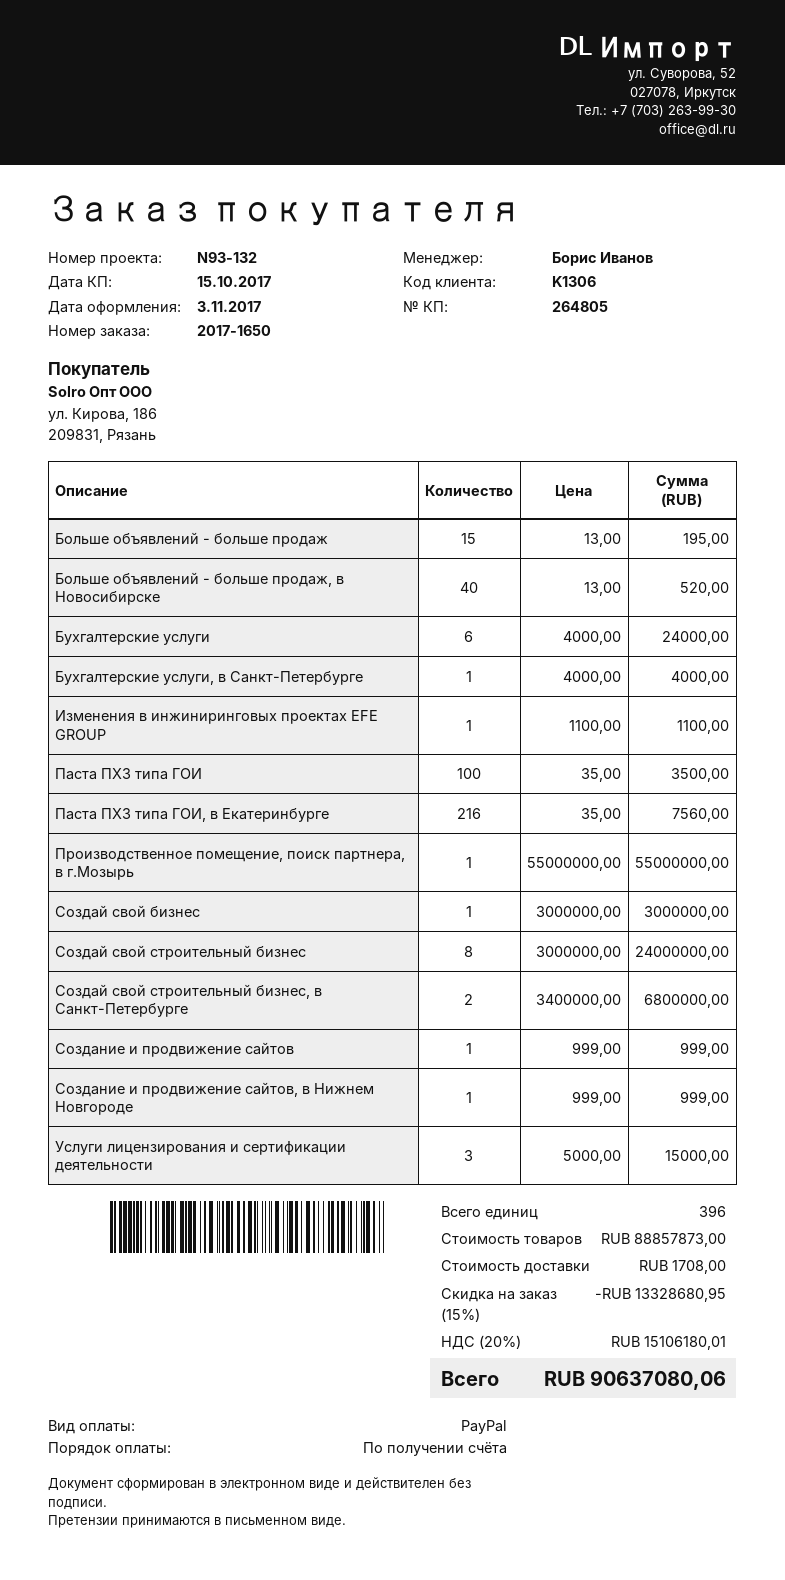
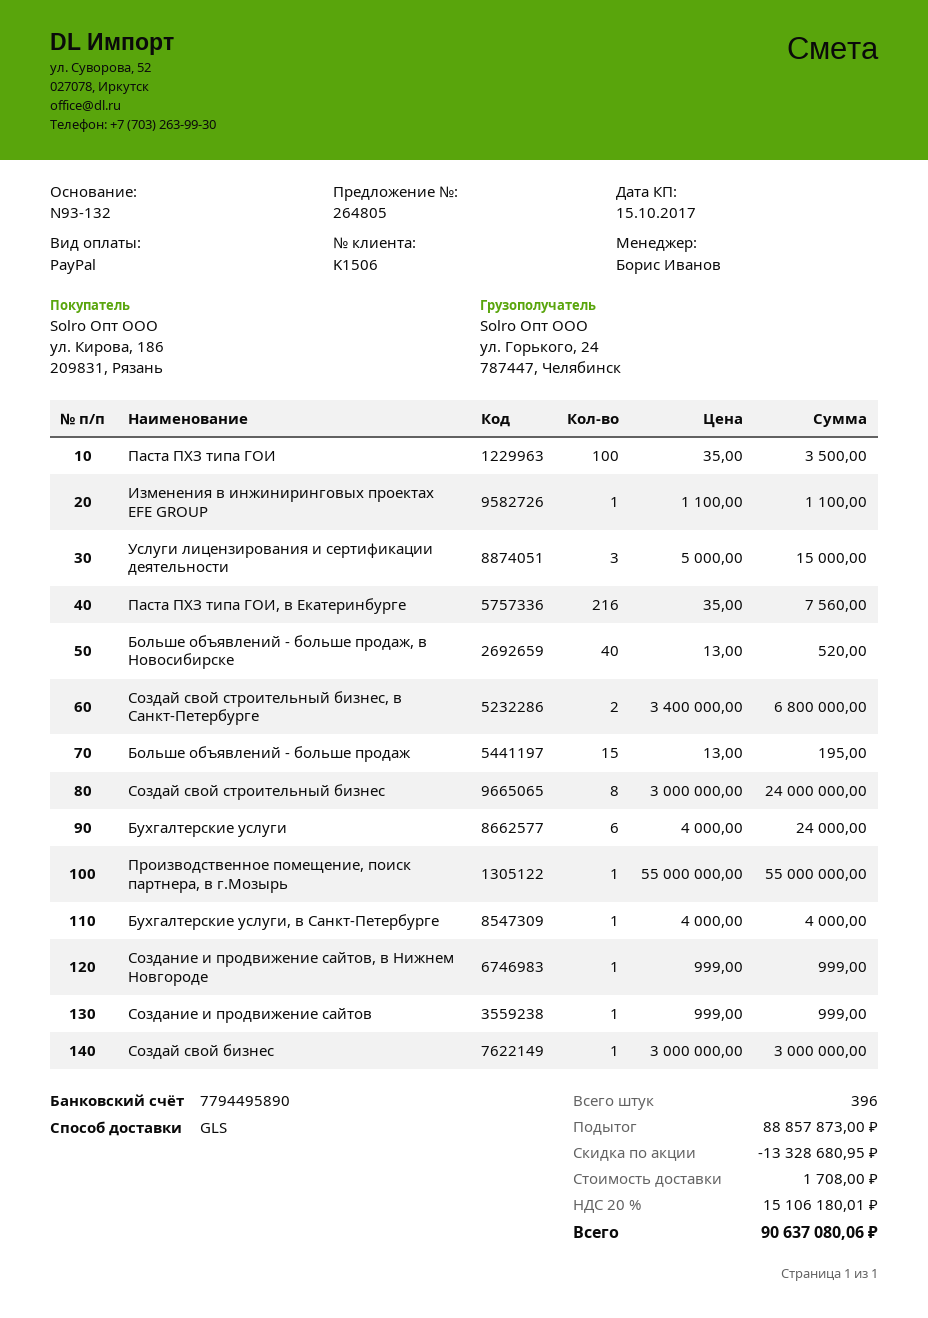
customer number: K1306 -> K1506

